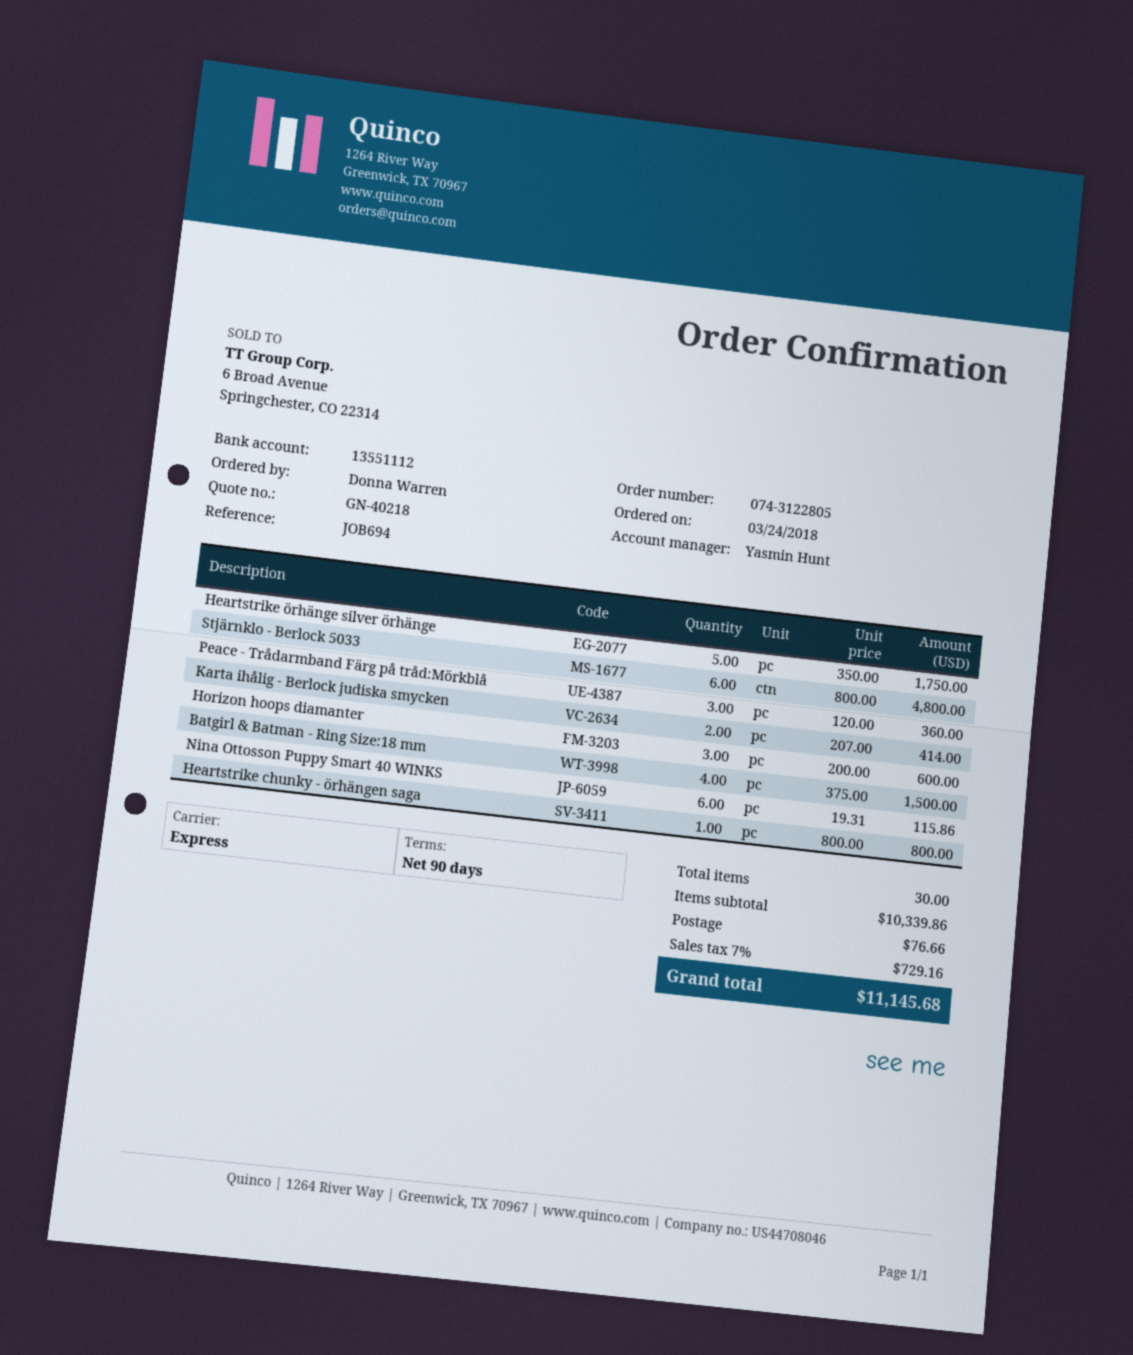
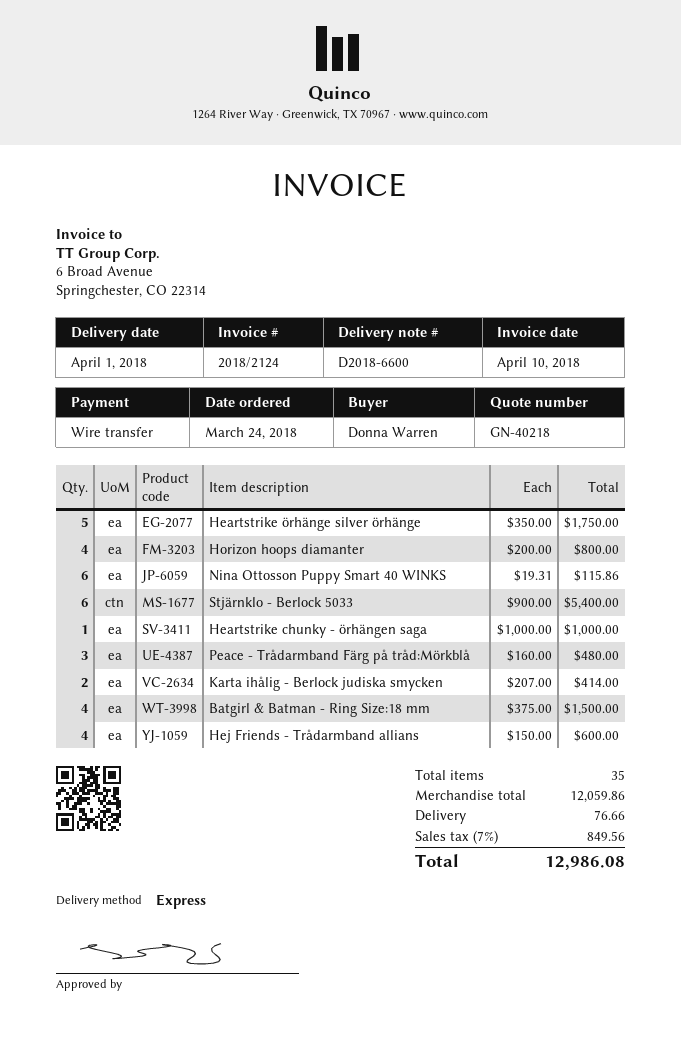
Stjärnklo - Berlock 5033: 6 x 800.00 = 4800.00 -> 6 x 900.00 = 5400.00
Peace - Trådarmband Färg på tråd:Mörkblå: 3 x 120.00 = 360.00 -> 3 x 160.00 = 480.00
Horizon hoops diamanter: 3 x 200.00 = 600.00 -> 4 x 200.00 = 800.00
Heartstrike chunky - örhängen saga: 1 x 800.00 = 800.00 -> 1 x 1000.00 = 1000.00
Hej Friends - Trådarmband allians: none -> 4 x 150.00 = 600.00
total quantity: 30 -> 35
subtotal: 10339.86 -> 12059.86
tax: 7% = 729.16 -> 7% = 849.56
total: 11145.68 -> 12986.08

